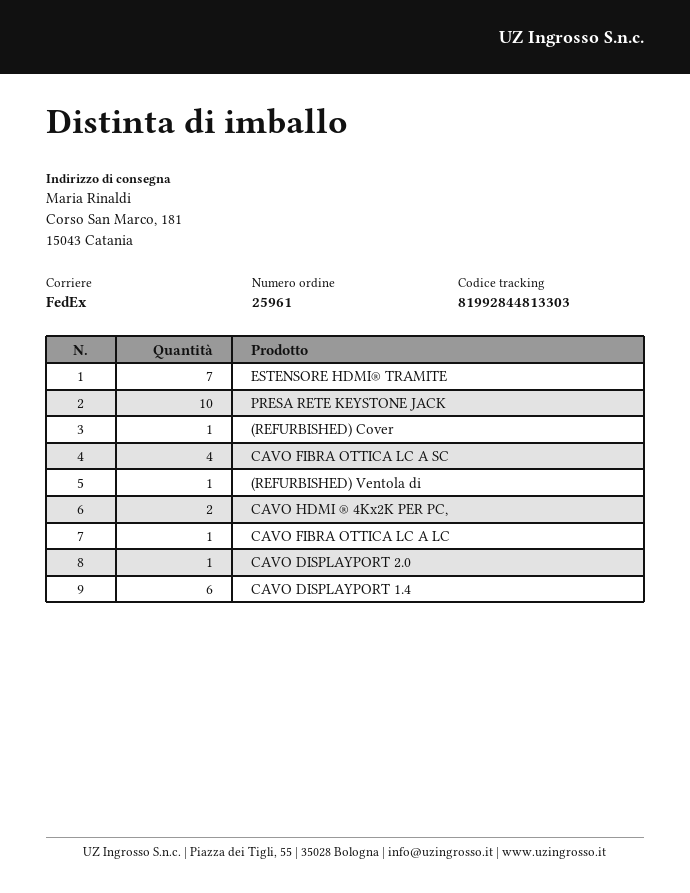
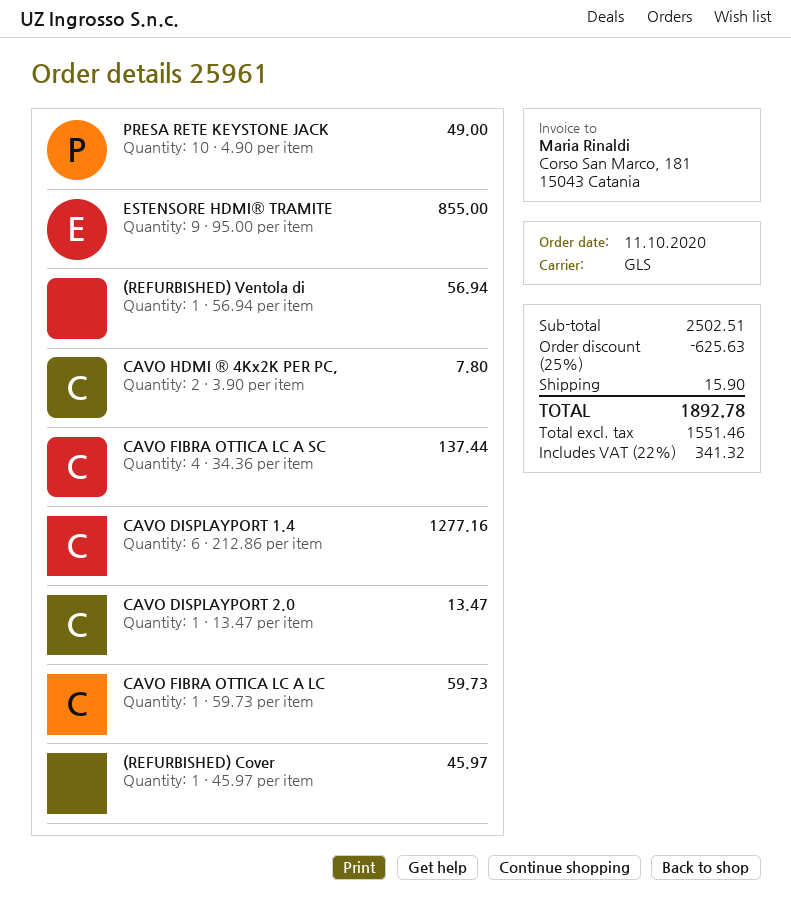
shipping method: FedEx -> GLS
ESTENSORE HDMI® TRAMITE: 7 -> 9

